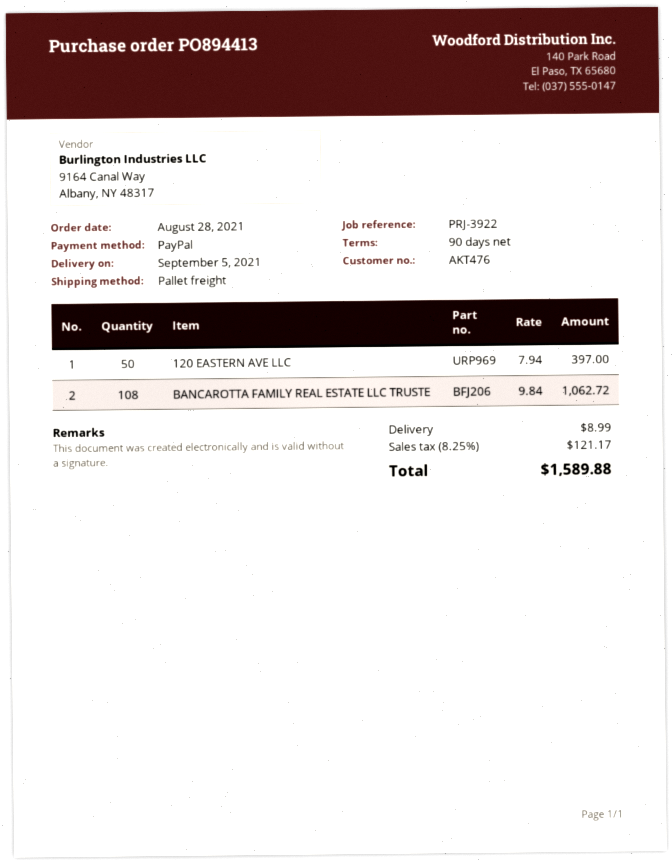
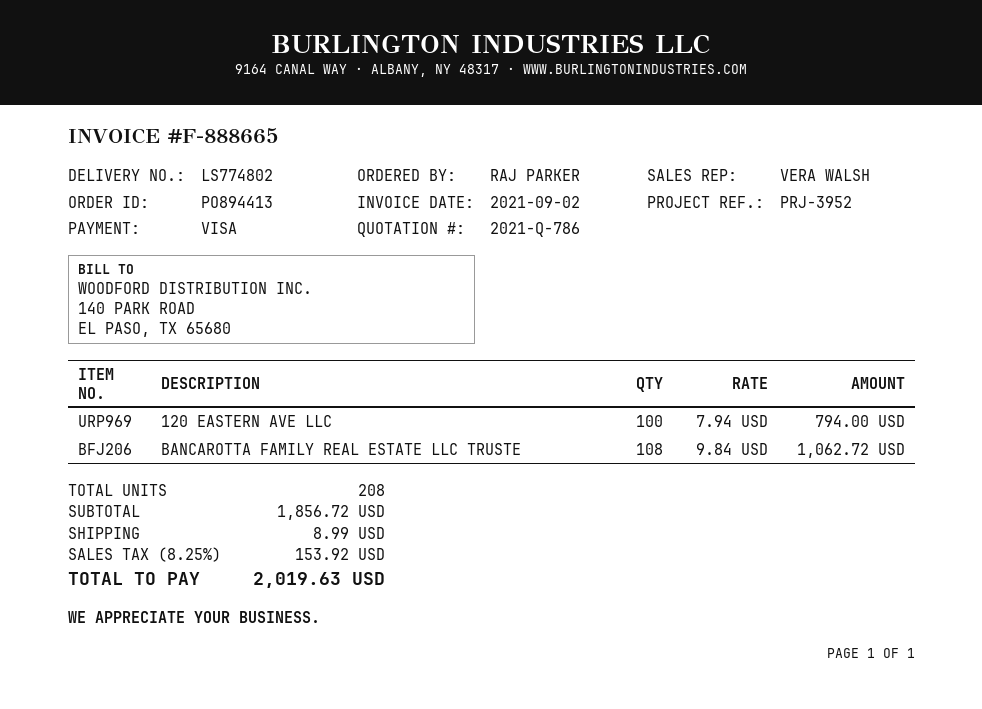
reference: PRJ-3922 -> PRJ-3952
payment method: PayPal -> Visa
120 EASTERN AVE LLC: 50 x 7.94 = 397.00 -> 100 x 7.94 = 794.00
tax: 8.25% = 121.17 -> 8.25% = 153.92
total: 1589.88 -> 2019.63

